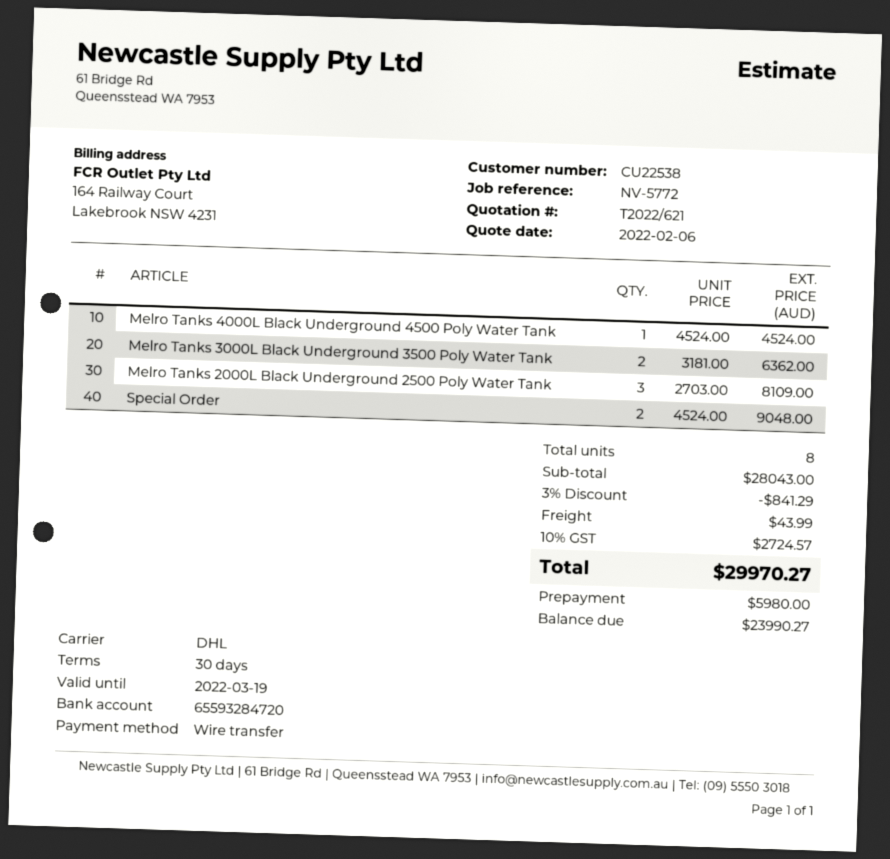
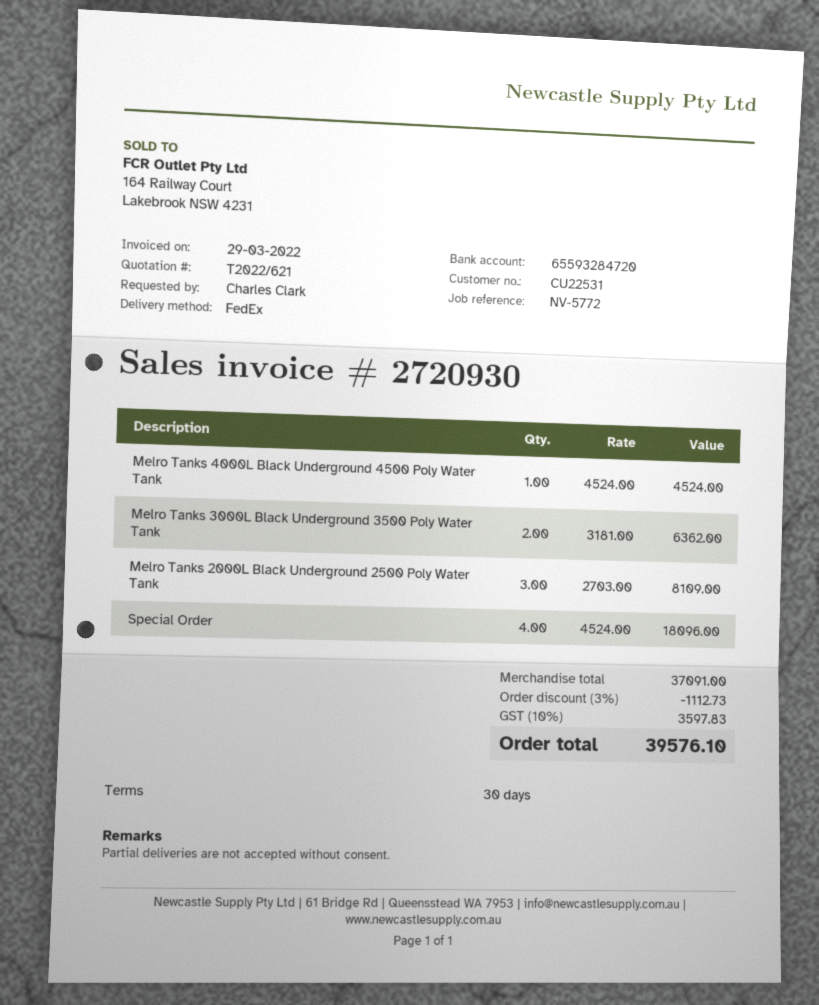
customer number: CU22538 -> CU22531
shipping method: DHL -> FedEx
Special Order: 2 x 4524.00 = 9048.00 -> 4 x 4524.00 = 18096.00
subtotal: 28043.00 -> 37091.00
discount: 3% = 841.29 -> 3% = 1112.73
shipping: 43.99 -> none
tax: 10% = 2724.57 -> 10% = 3597.83
total: 29970.27 -> 39576.10

